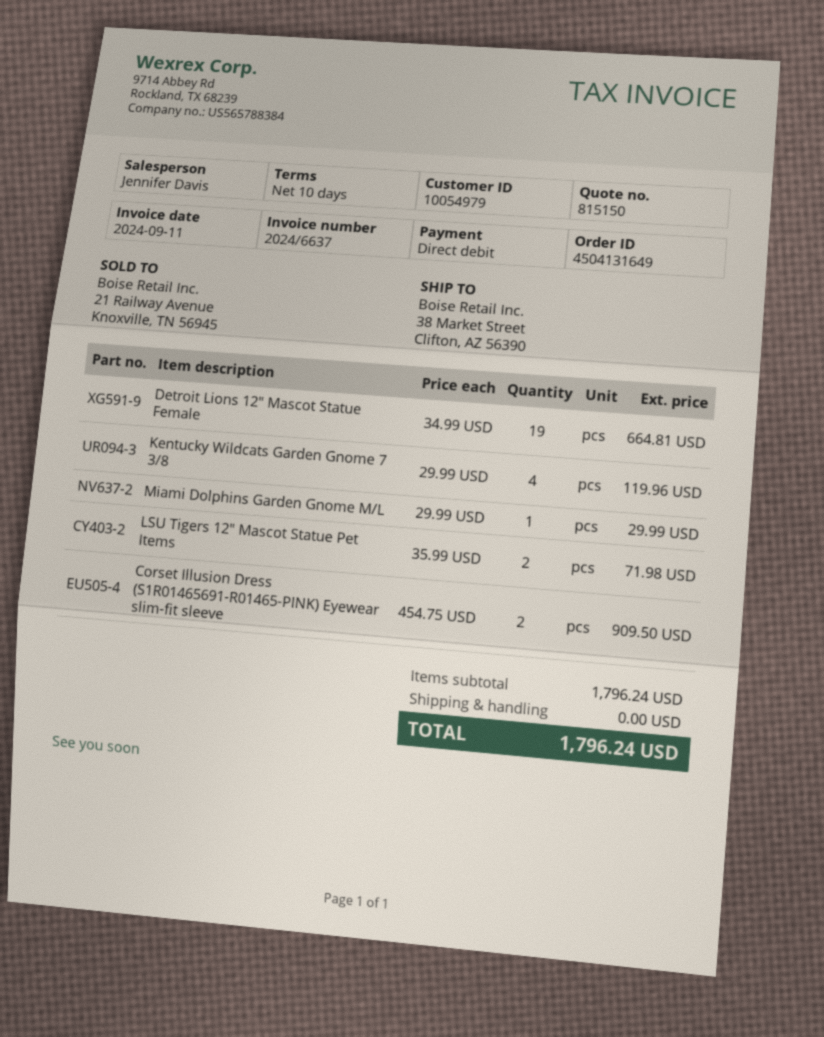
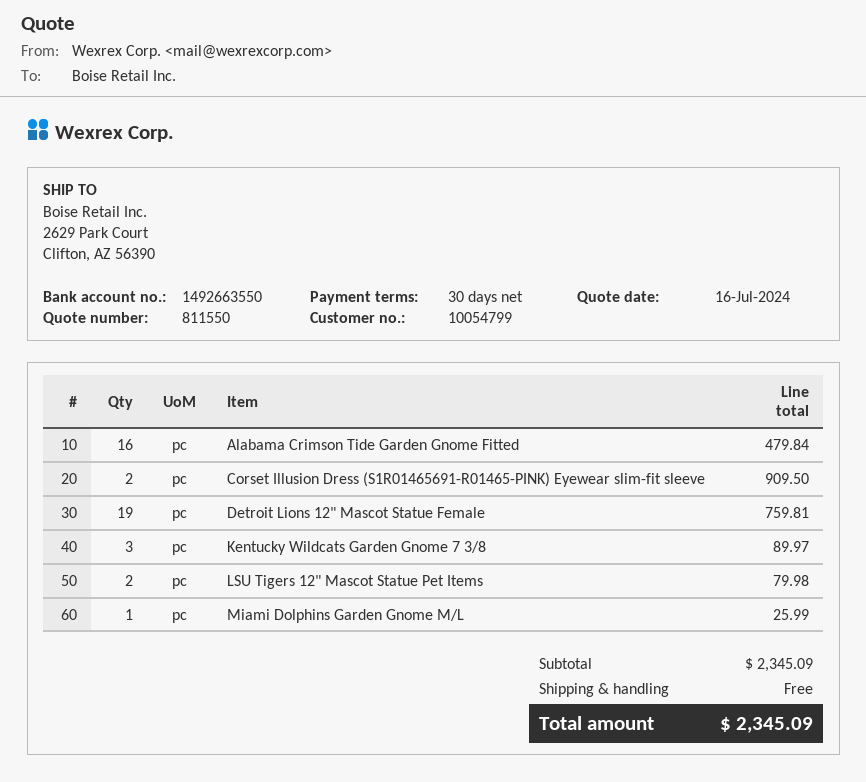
quote number: 815150 -> 811550
payment terms: 10 days -> 30 days
customer number: 10054979 -> 10054799
ship to: 38 Market Street, Clifton, AZ 56390 -> 2629 Park Court, Clifton, AZ 56390
Detroit Lions 12" Mascot Statue Female: 19 for 664.81 -> 19 for 759.81
Kentucky Wildcats Garden Gnome 7 3/8: 4 for 119.96 -> 3 for 89.97
Miami Dolphins Garden Gnome M/L: 1 for 29.99 -> 1 for 25.99
LSU Tigers 12" Mascot Statue Pet Items: 2 for 71.98 -> 2 for 79.98
Alabama Crimson Tide Garden Gnome Fitted: none -> 16 for 479.84
subtotal: 1796.24 -> 2345.09
total: 1796.24 -> 2345.09

